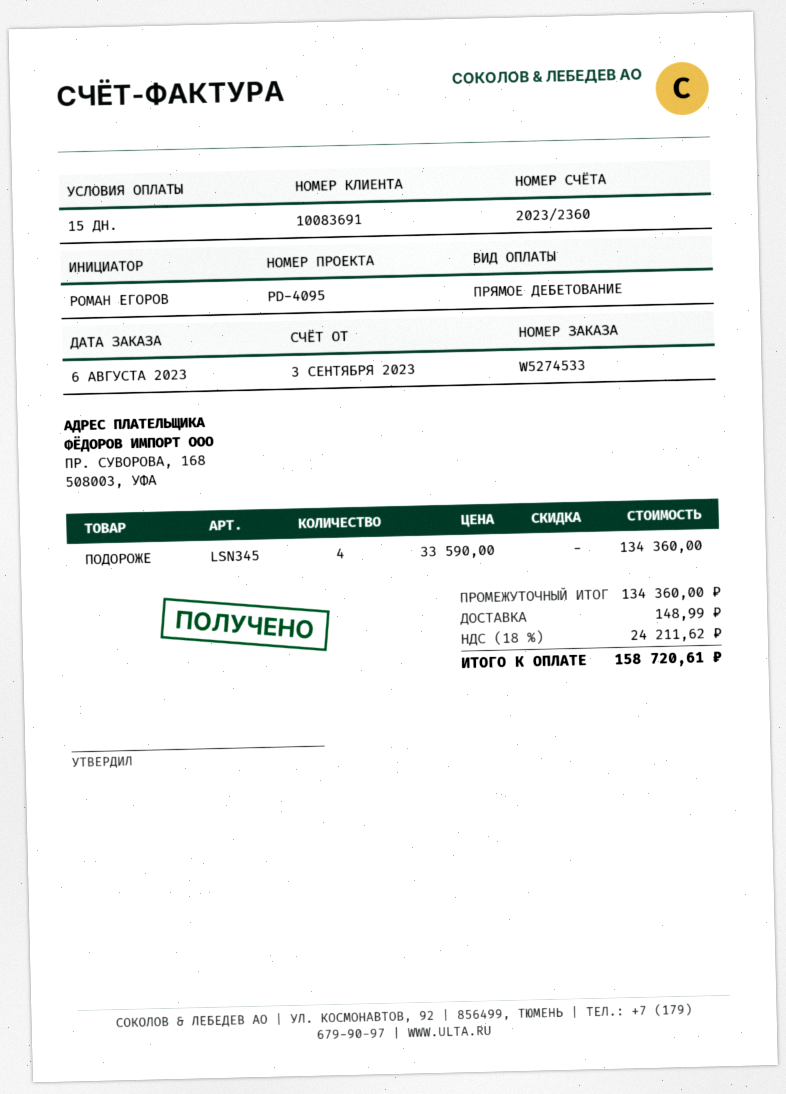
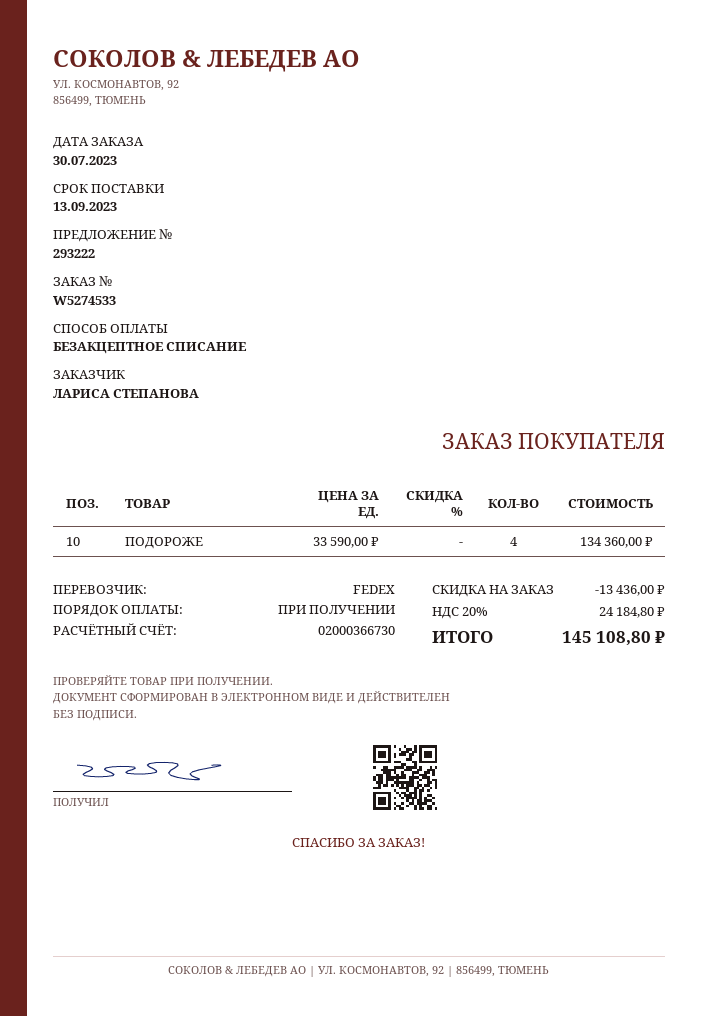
order date: 2023-08-06 -> 2023-07-30
payment terms: 15 days -> on receipt
ordered by: РОМАН ЕГОРОВ -> ЛАРИСА СТЕПАНОВА
discount: none -> 13436.00
shipping: 148.99 -> none
tax: 18% = 24211.62 -> 20% = 24184.80
total: 158720.61 -> 145108.80

